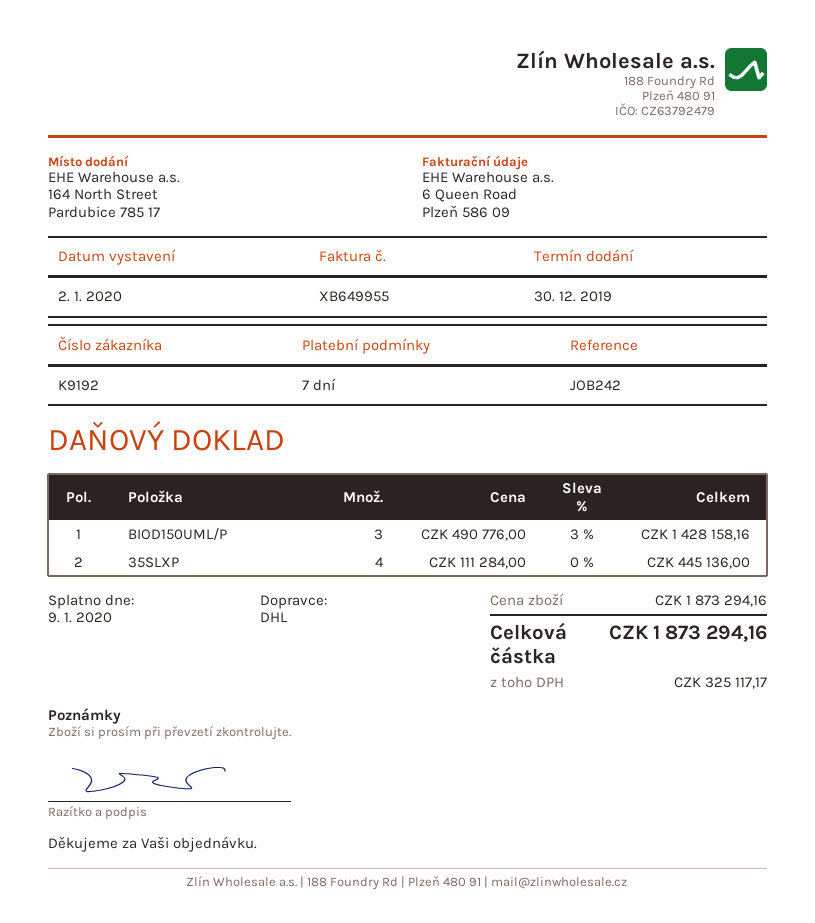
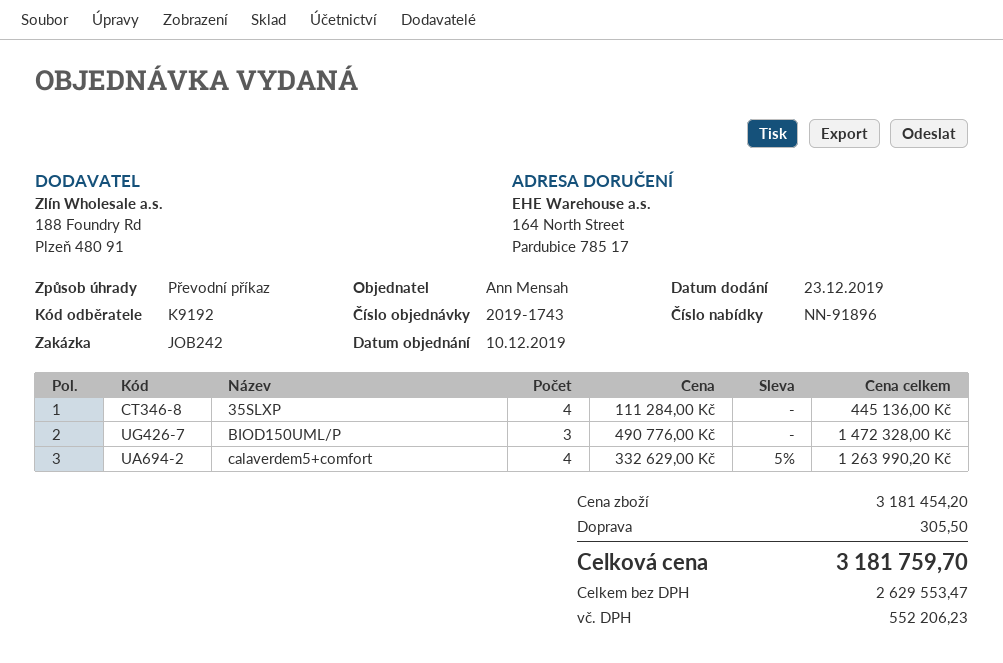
delivery date: 2019-12-30 -> 2019-12-23
BIOD150UML/P: 3 x 490776.00 - 3% = 1428158.16 -> 3 x 490776.00 = 1472328.00
calaverdem5+comfort: none -> 4 x 332629.00 - 5% = 1263990.20
subtotal: 1873294.16 -> 3181454.20
shipping: none -> 305.50
tax: 325117.17 -> 552206.23
total: 1873294.16 -> 3181759.70

